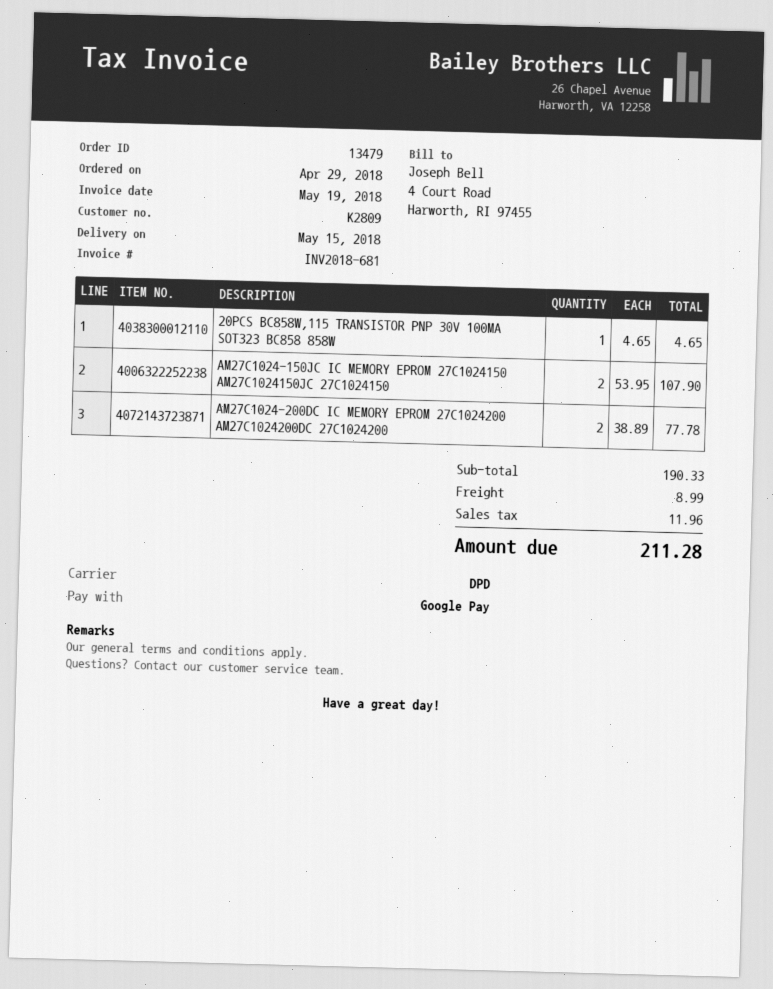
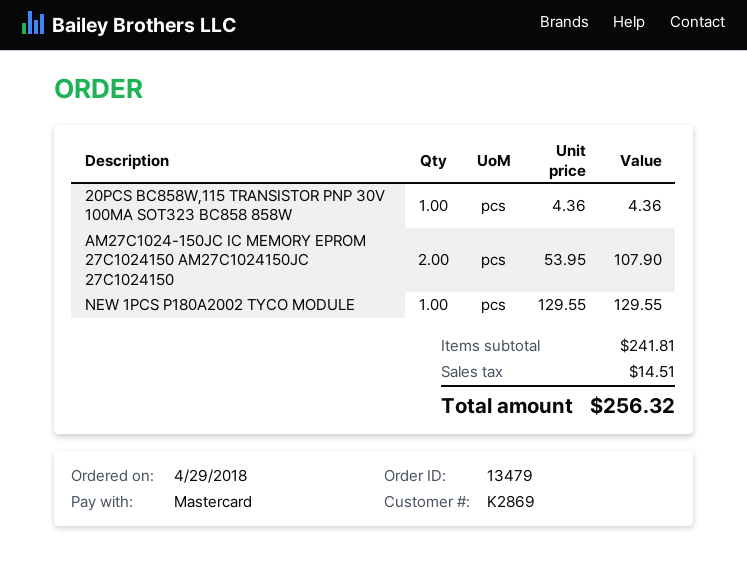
customer number: K2809 -> K2869
payment method: Google Pay -> Mastercard
20PCS BC858W,115 TRANSISTOR PNP 30V 100MA SOT323 BC858 858W: 1 x 4.65 = 4.65 -> 1 x 4.36 = 4.36
AM27C1024-200DC IC MEMORY EPROM 27C1024200 AM27C1024200DC 27C1024200: 2 x 38.89 = 77.78 -> none
NEW 1PCS P180A2002 TYCO MODULE: none -> 1 x 129.55 = 129.55
subtotal: 190.33 -> 241.81
shipping: 8.99 -> none
tax: 11.96 -> 14.51
total: 211.28 -> 256.32

